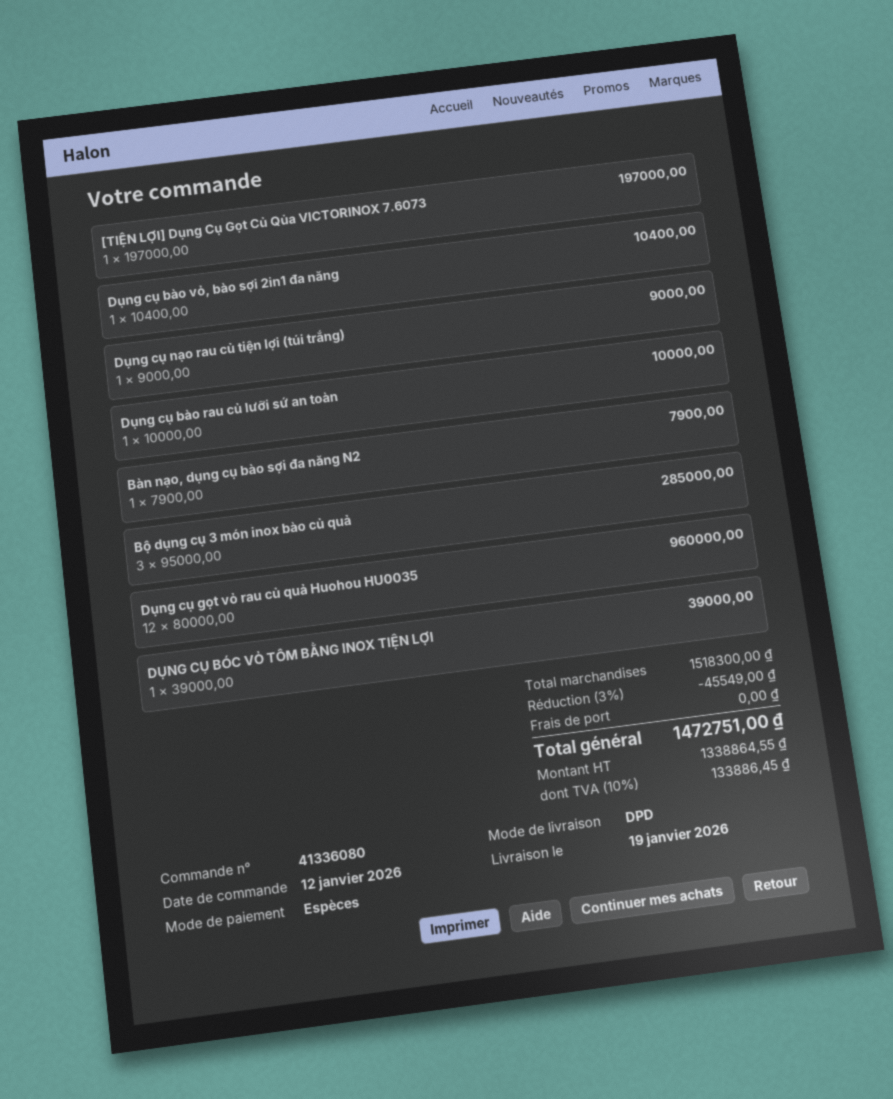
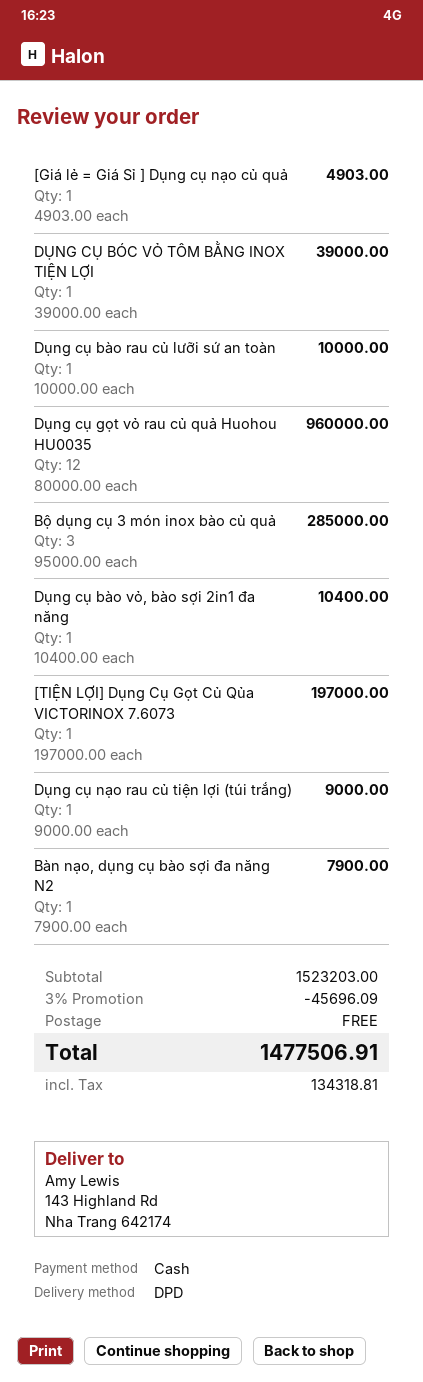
[Giá lẻ = Giá Sỉ ] Dụng cụ nạo củ quả: none -> 1 x 4903.00 = 4903.00
subtotal: 1518300.00 -> 1523203.00
discount: 3% = 45549.00 -> 3% = 45696.09
tax: 133886.45 -> 134318.81
total: 1472751.00 -> 1477506.91

